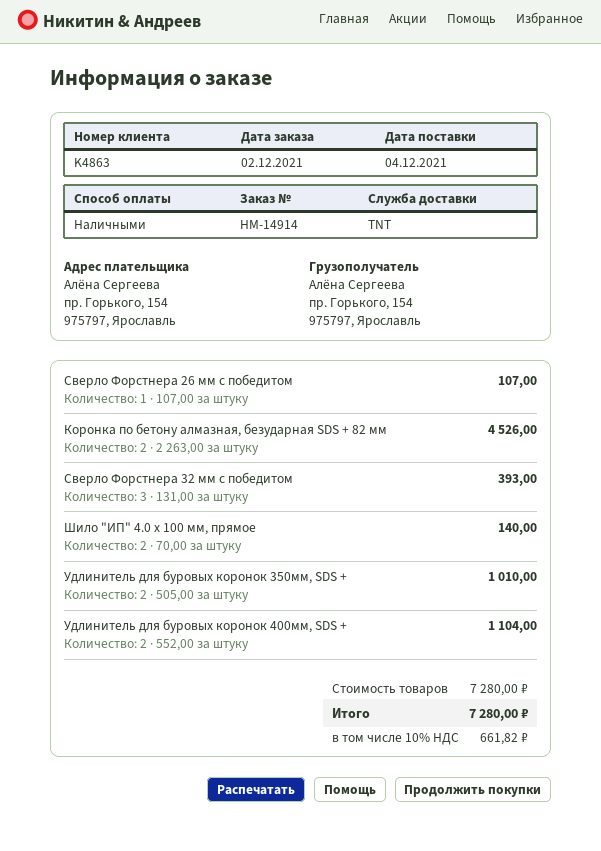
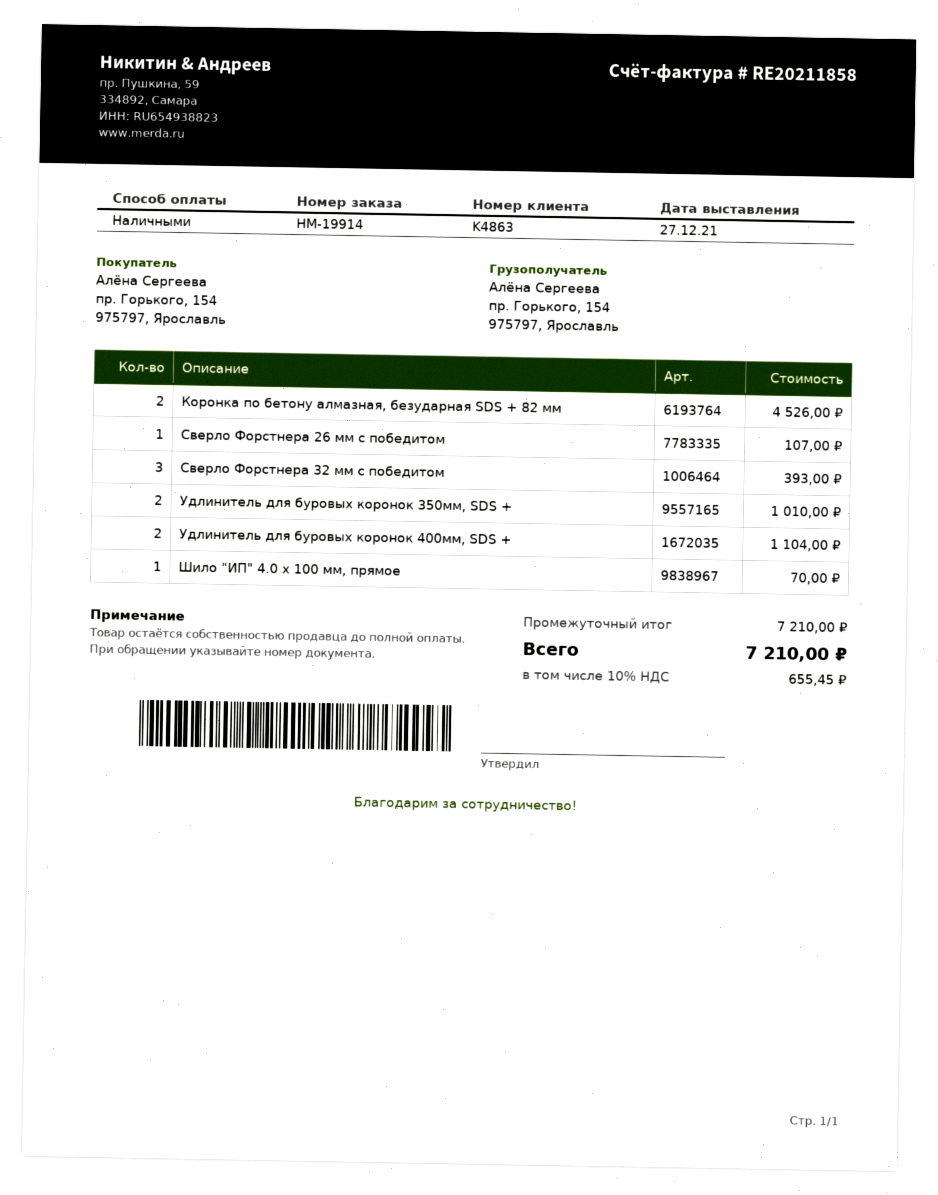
order number: HM-14914 -> HM-19914
Шило "ИП" 4.0 х 100 мм, прямое: 2 for 140.00 -> 1 for 70.00
subtotal: 7280.00 -> 7210.00
tax: 10% = 661.82 -> 10% = 655.45
total: 7280.00 -> 7210.00

